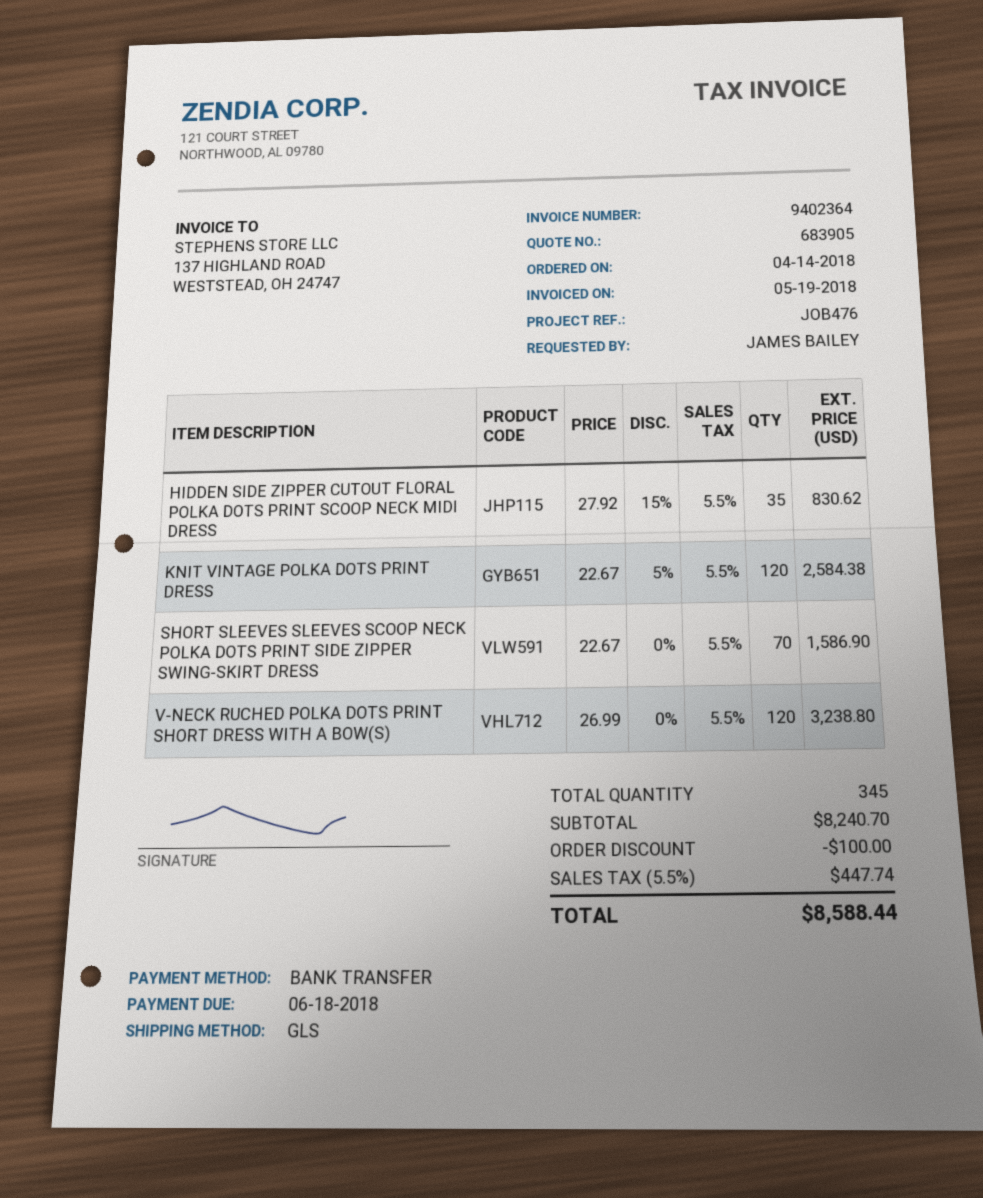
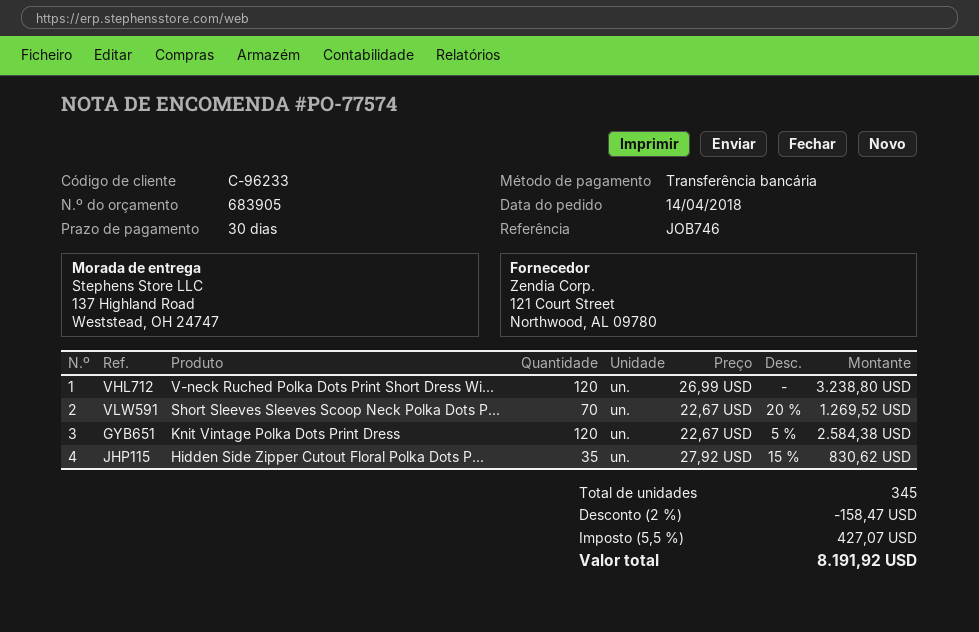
reference: JOB476 -> JOB746
SHORT SLEEVES SLEEVES SCOOP NECK POLKA DOTS PRINT SIDE ZIPPER SWING-SKIRT DRESS: 70 x 22.67 = 1586.90 -> 70 x 22.67 - 20% = 1269.52
discount: 100.00 -> 158.47
tax: 5.5% = 447.74 -> 5.5% = 427.07
total: 8588.44 -> 8191.92

